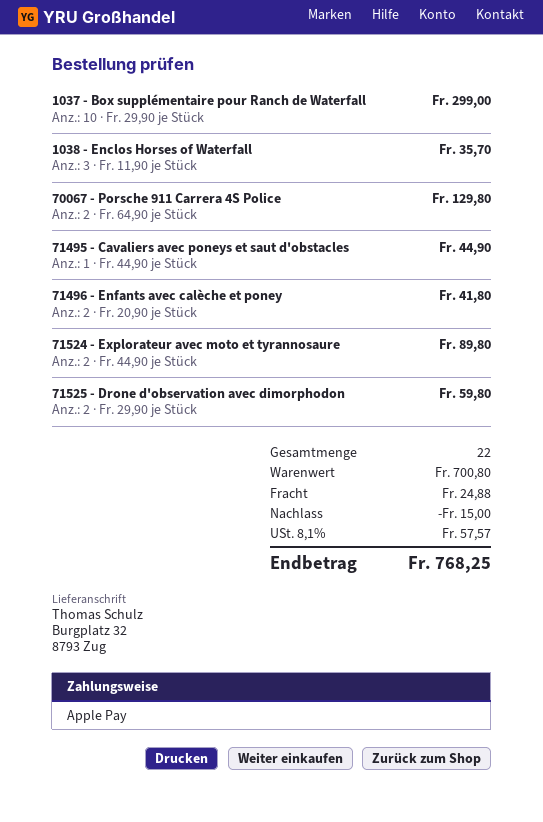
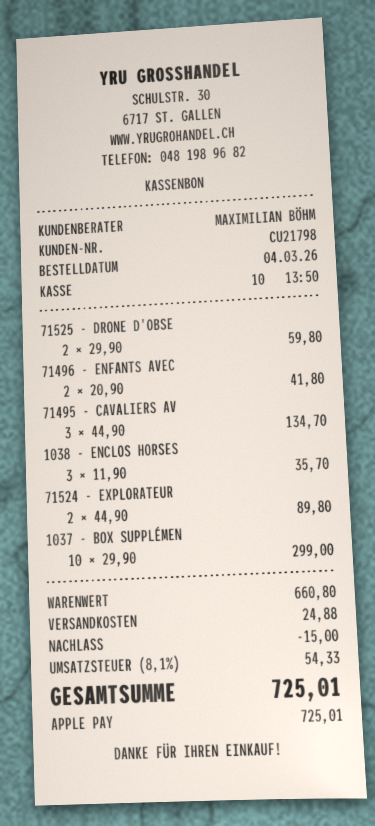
70067 - Porsche 911 Carrera 4S Police: 2 x 64.90 = 129.80 -> none
71495 - Cavaliers avec poneys et saut d'obstacles: 1 x 44.90 = 44.90 -> 3 x 44.90 = 134.70
subtotal: 700.80 -> 660.80
tax: 8.1% = 57.57 -> 8.1% = 54.33
total: 768.25 -> 725.01

